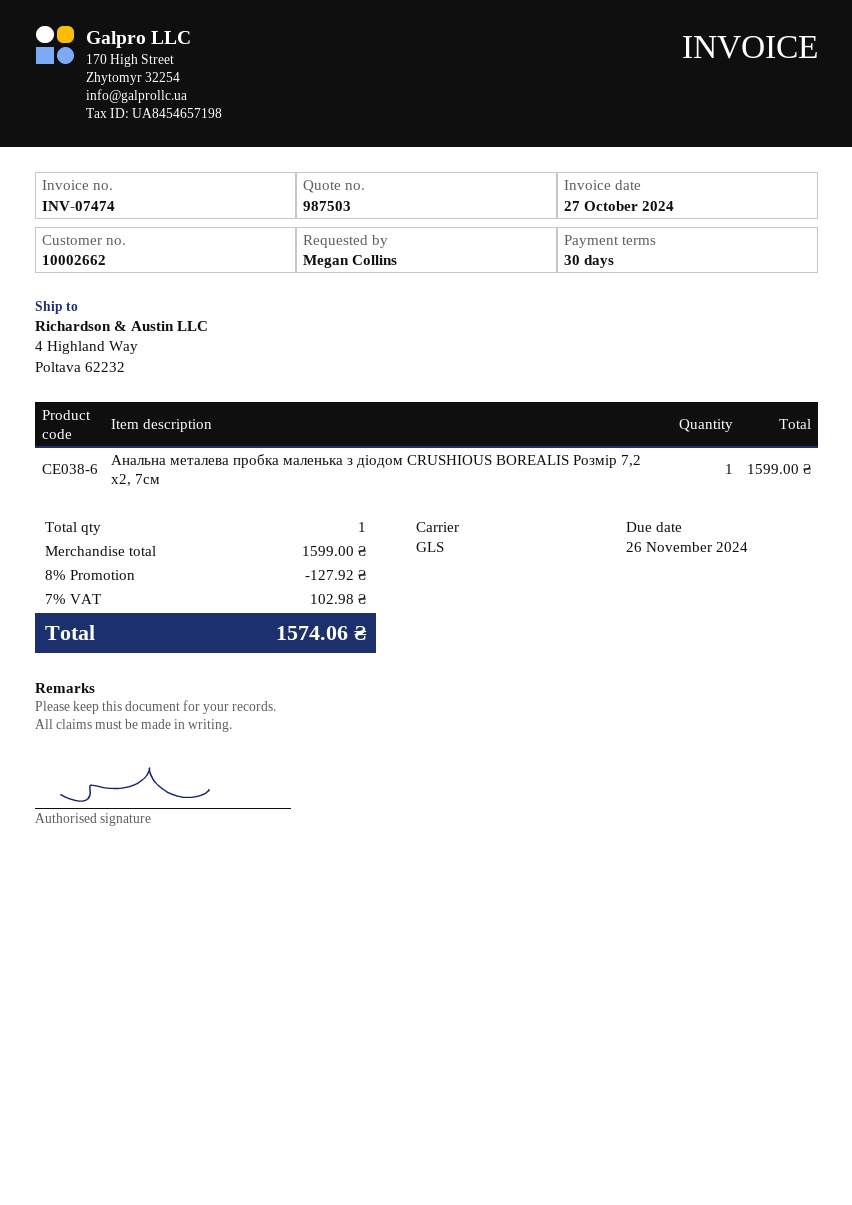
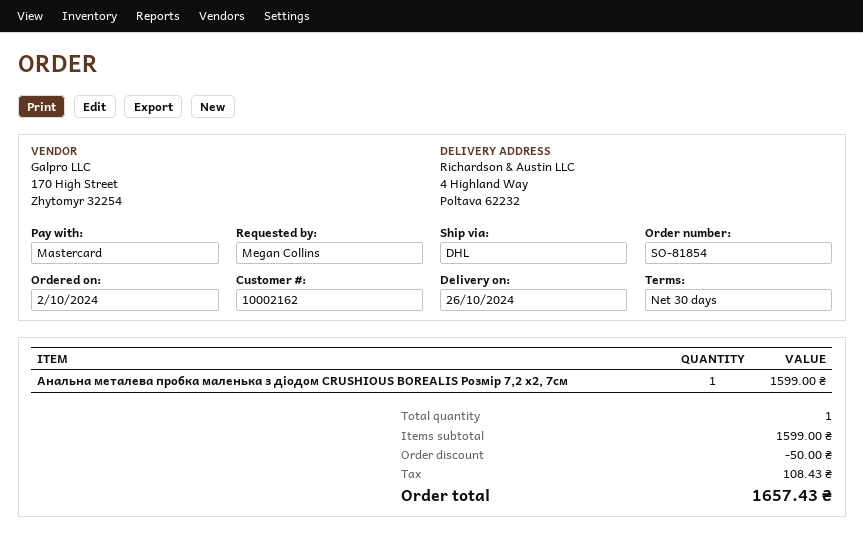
customer number: 10002662 -> 10002162
shipping method: GLS -> DHL
discount: 127.92 -> 50.00
tax: 102.98 -> 108.43
total: 1574.06 -> 1657.43

